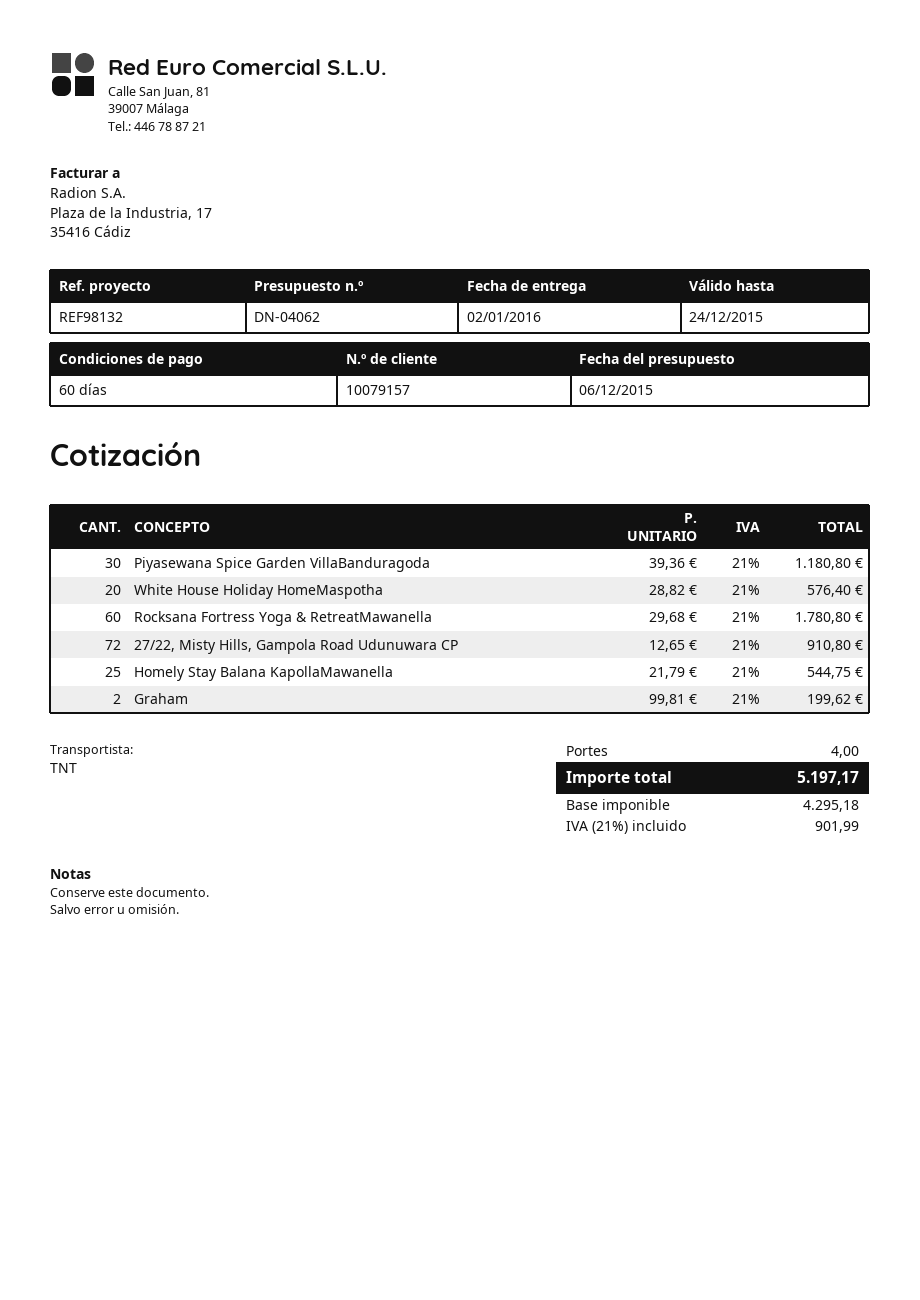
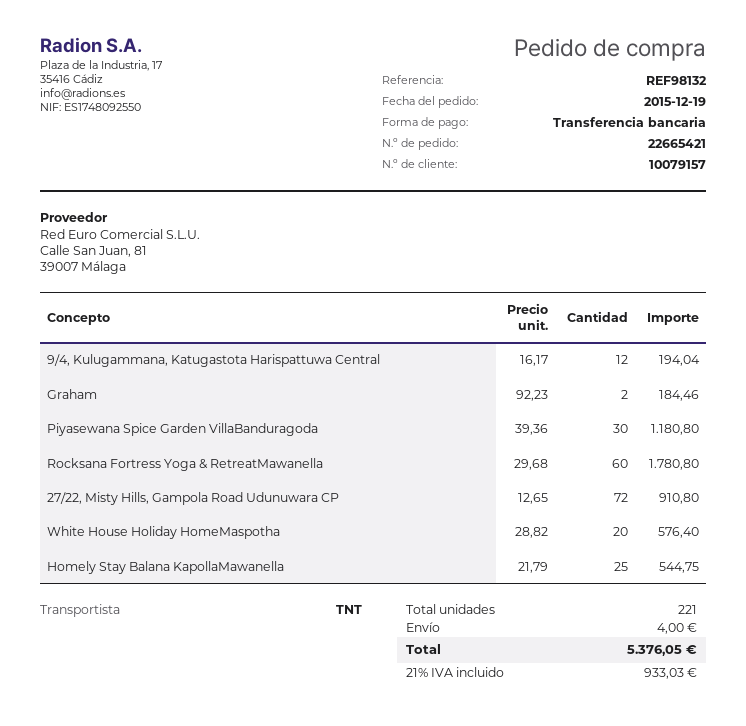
Graham: 2 x 99.81 = 199.62 -> 2 x 92.23 = 184.46
9/4, Kulugammana, Katugastota Harispattuwa Central: none -> 12 x 16.17 = 194.04
tax: 21% = 901.99 -> 21% = 933.03
total: 5197.17 -> 5376.05

